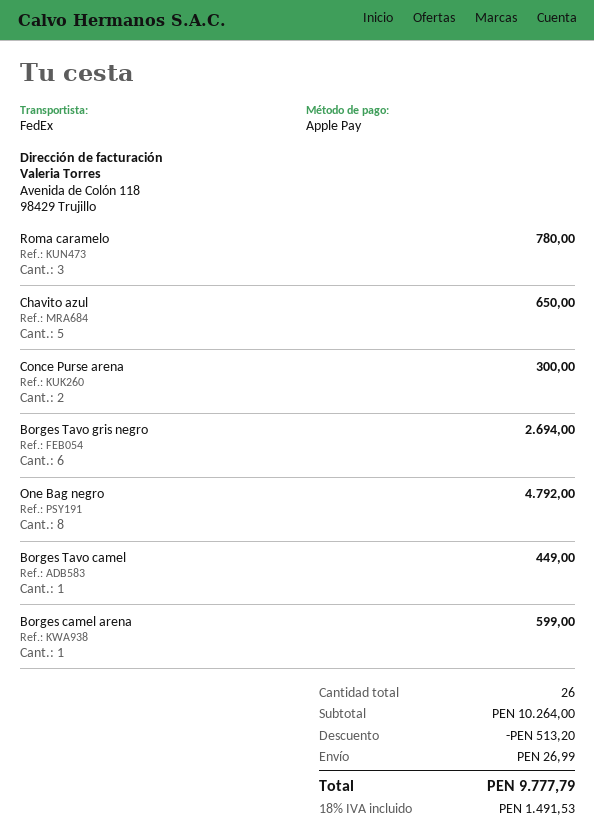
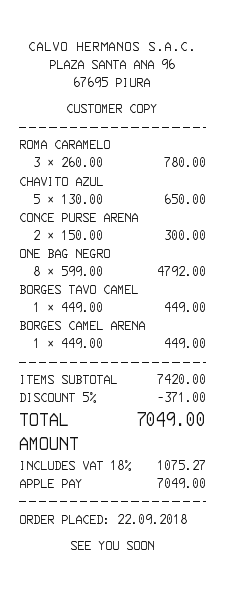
Borges Tavo gris negro: 6 for 2694.00 -> none
Borges camel arena: 1 for 599.00 -> 1 for 449.00
subtotal: 10264.00 -> 7420.00
discount: 513.20 -> 371.00
shipping: 26.99 -> none
tax: 18% = 1491.53 -> 18% = 1075.27
total: 9777.79 -> 7049.00

